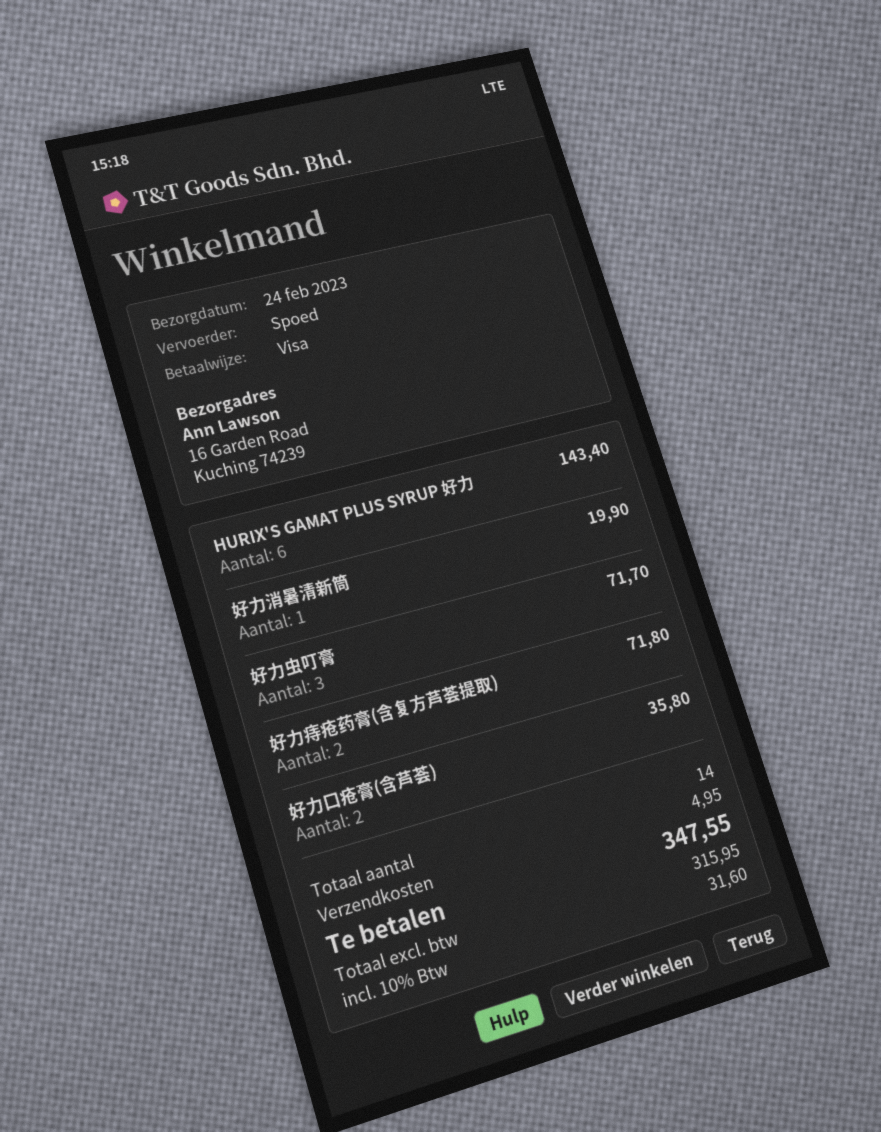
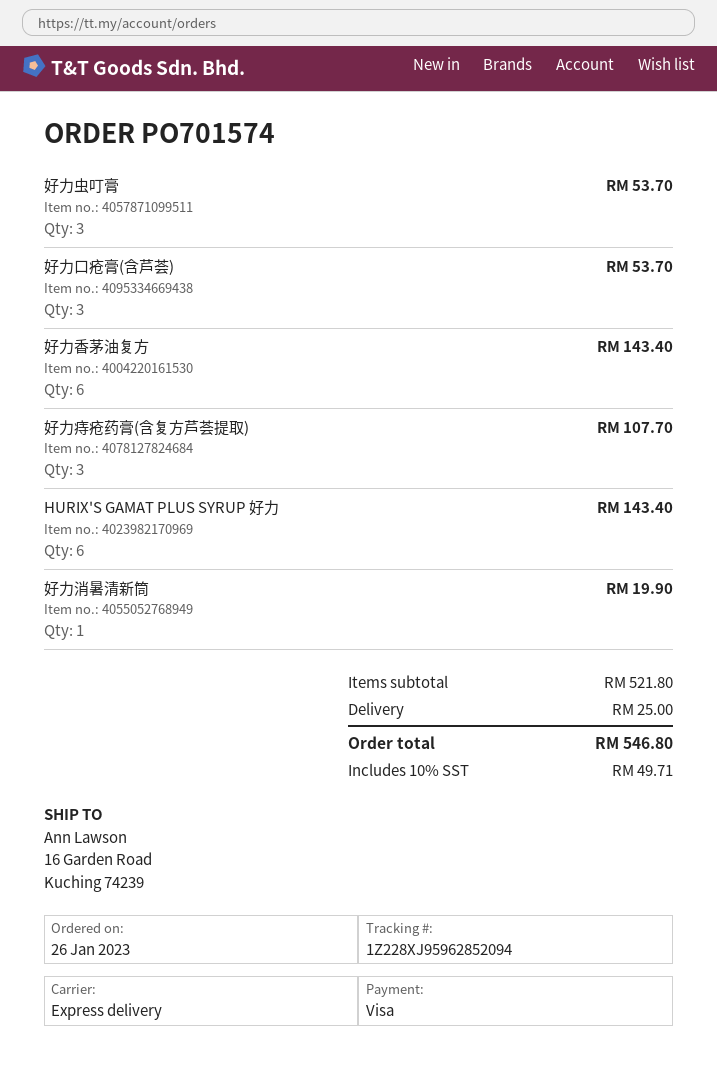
好力虫叮膏: 3 for 71.70 -> 3 for 53.70
好力痔疮药膏(含复方芦荟提取): 2 for 71.80 -> 3 for 107.70
好力口疮膏(含芦荟): 2 for 35.80 -> 3 for 53.70
好力香茅油复方: none -> 6 for 143.40
shipping: 4.95 -> 25.00
tax: 10% = 31.60 -> 10% = 49.71
total: 347.55 -> 546.80

